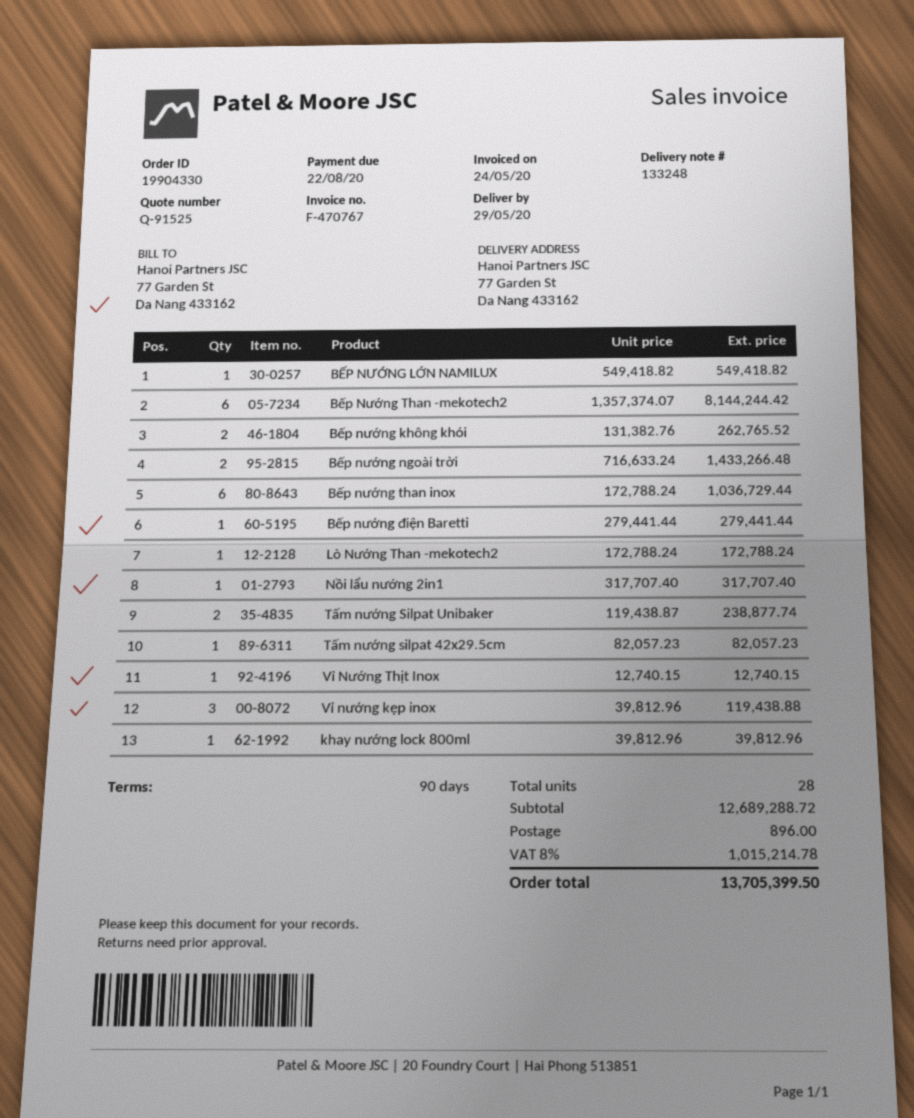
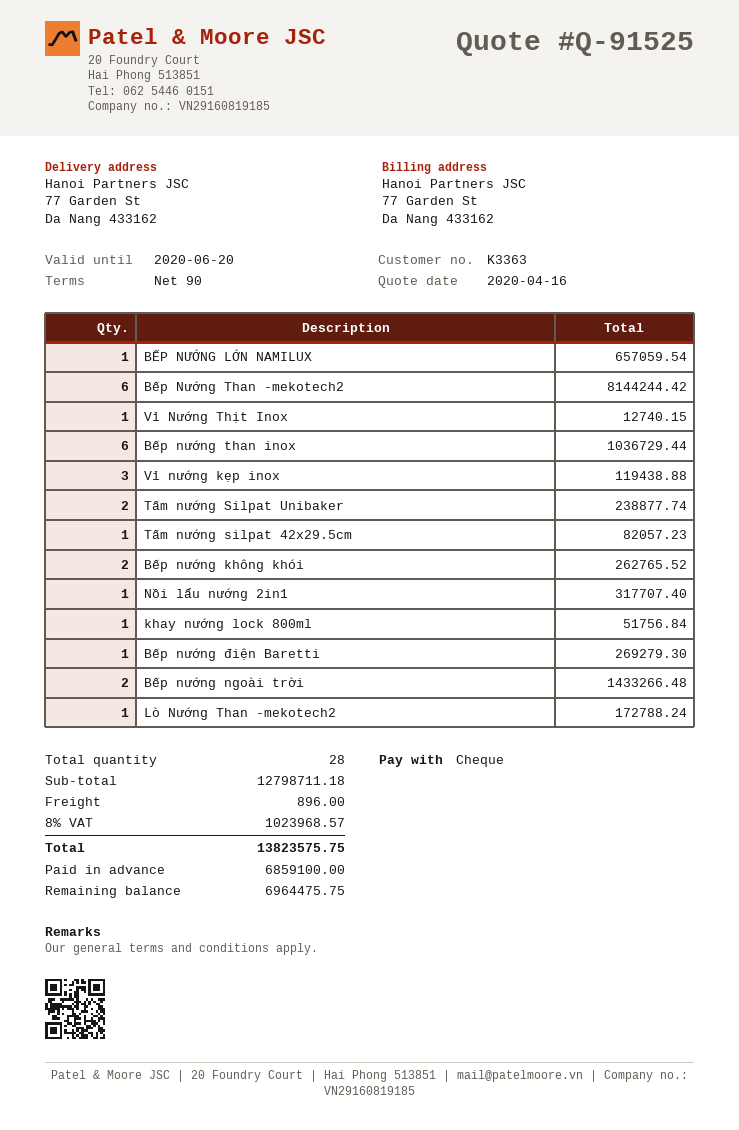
BẾP NƯỚNG LỚN NAMILUX: 1 for 549418.82 -> 1 for 657059.54
Bếp nướng điện Baretti: 1 for 279441.44 -> 1 for 269279.30
khay nướng lock 800ml: 1 for 39812.96 -> 1 for 51756.84
subtotal: 12689288.72 -> 12798711.18
tax: 8% = 1015214.78 -> 8% = 1023968.57
total: 13705399.50 -> 13823575.75

